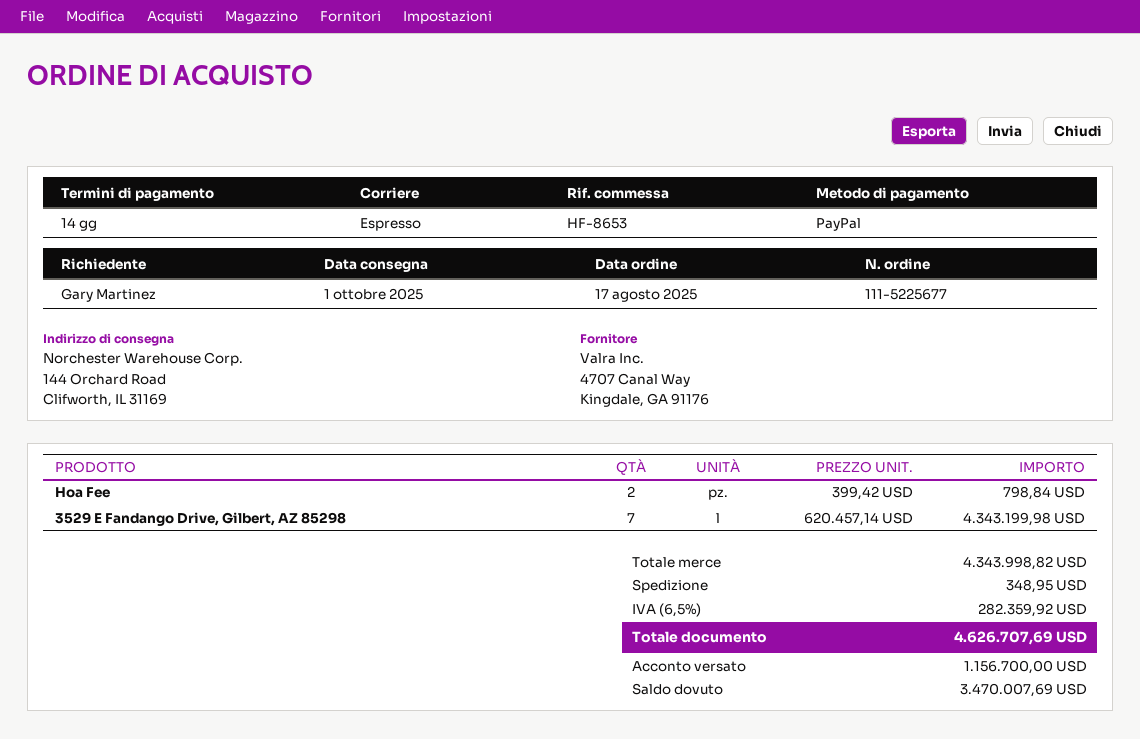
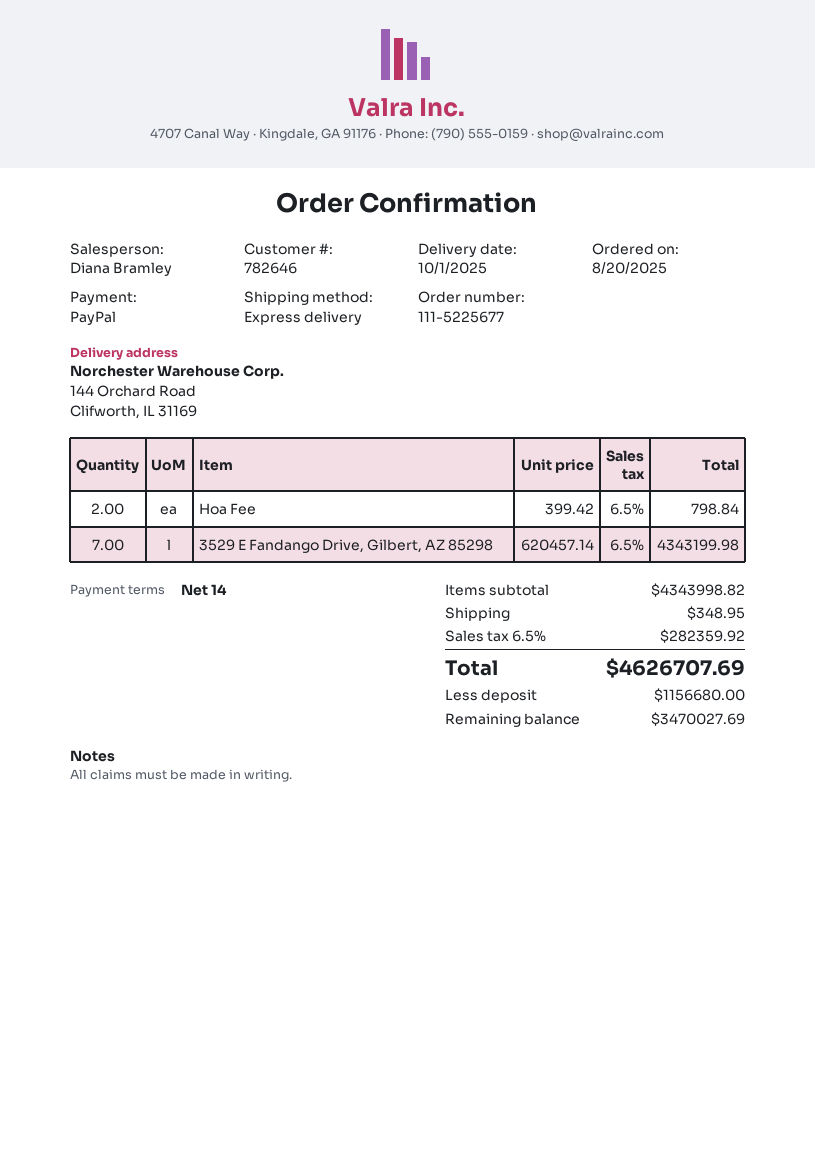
order date: 2025-08-17 -> 2025-08-20
deposit: 1156700.00 -> 1156680.00
balance: 3470007.69 -> 3470027.69

